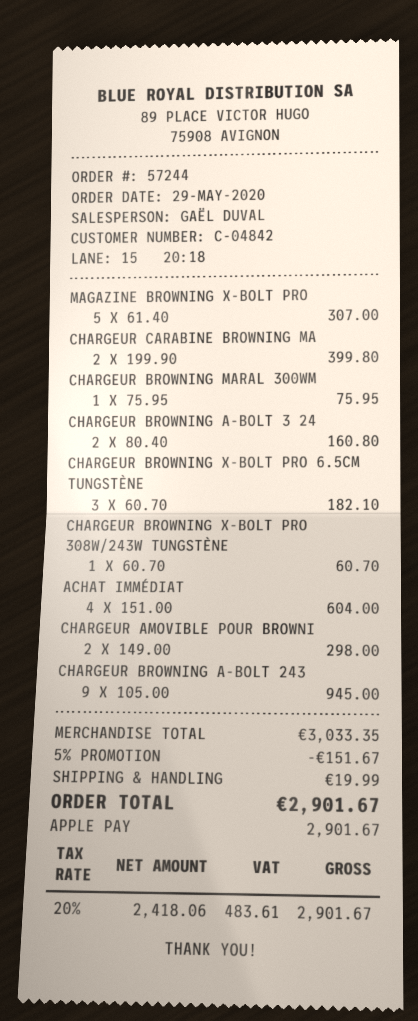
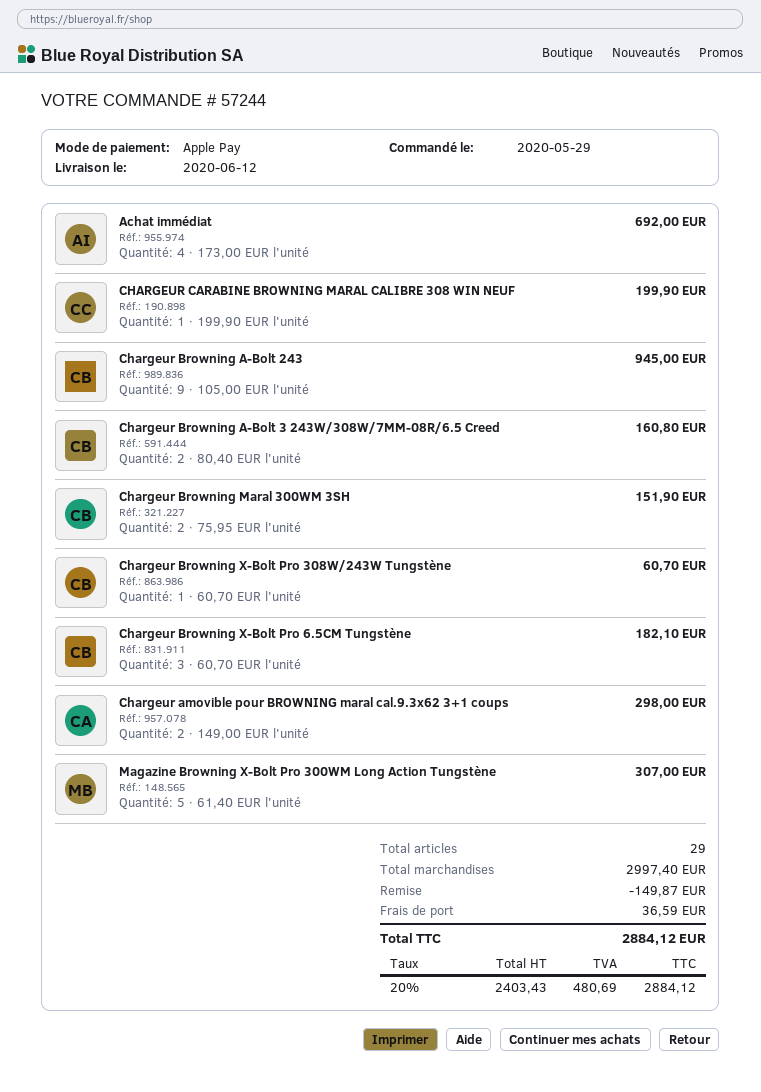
CHARGEUR CARABINE BROWNING MA: 2 x 199.90 = 399.80 -> 1 x 199.90 = 199.90
CHARGEUR BROWNING MARAL 300WM: 1 x 75.95 = 75.95 -> 2 x 75.95 = 151.90
ACHAT IMMÉDIAT: 4 x 151.00 = 604.00 -> 4 x 173.00 = 692.00
subtotal: 3033.35 -> 2997.40
discount: 151.67 -> 149.87
shipping: 19.99 -> 36.59
net: 2418.06 -> 2403.43
tax: 20% = 483.61 -> 20% = 480.69
total: 2901.67 -> 2884.12

